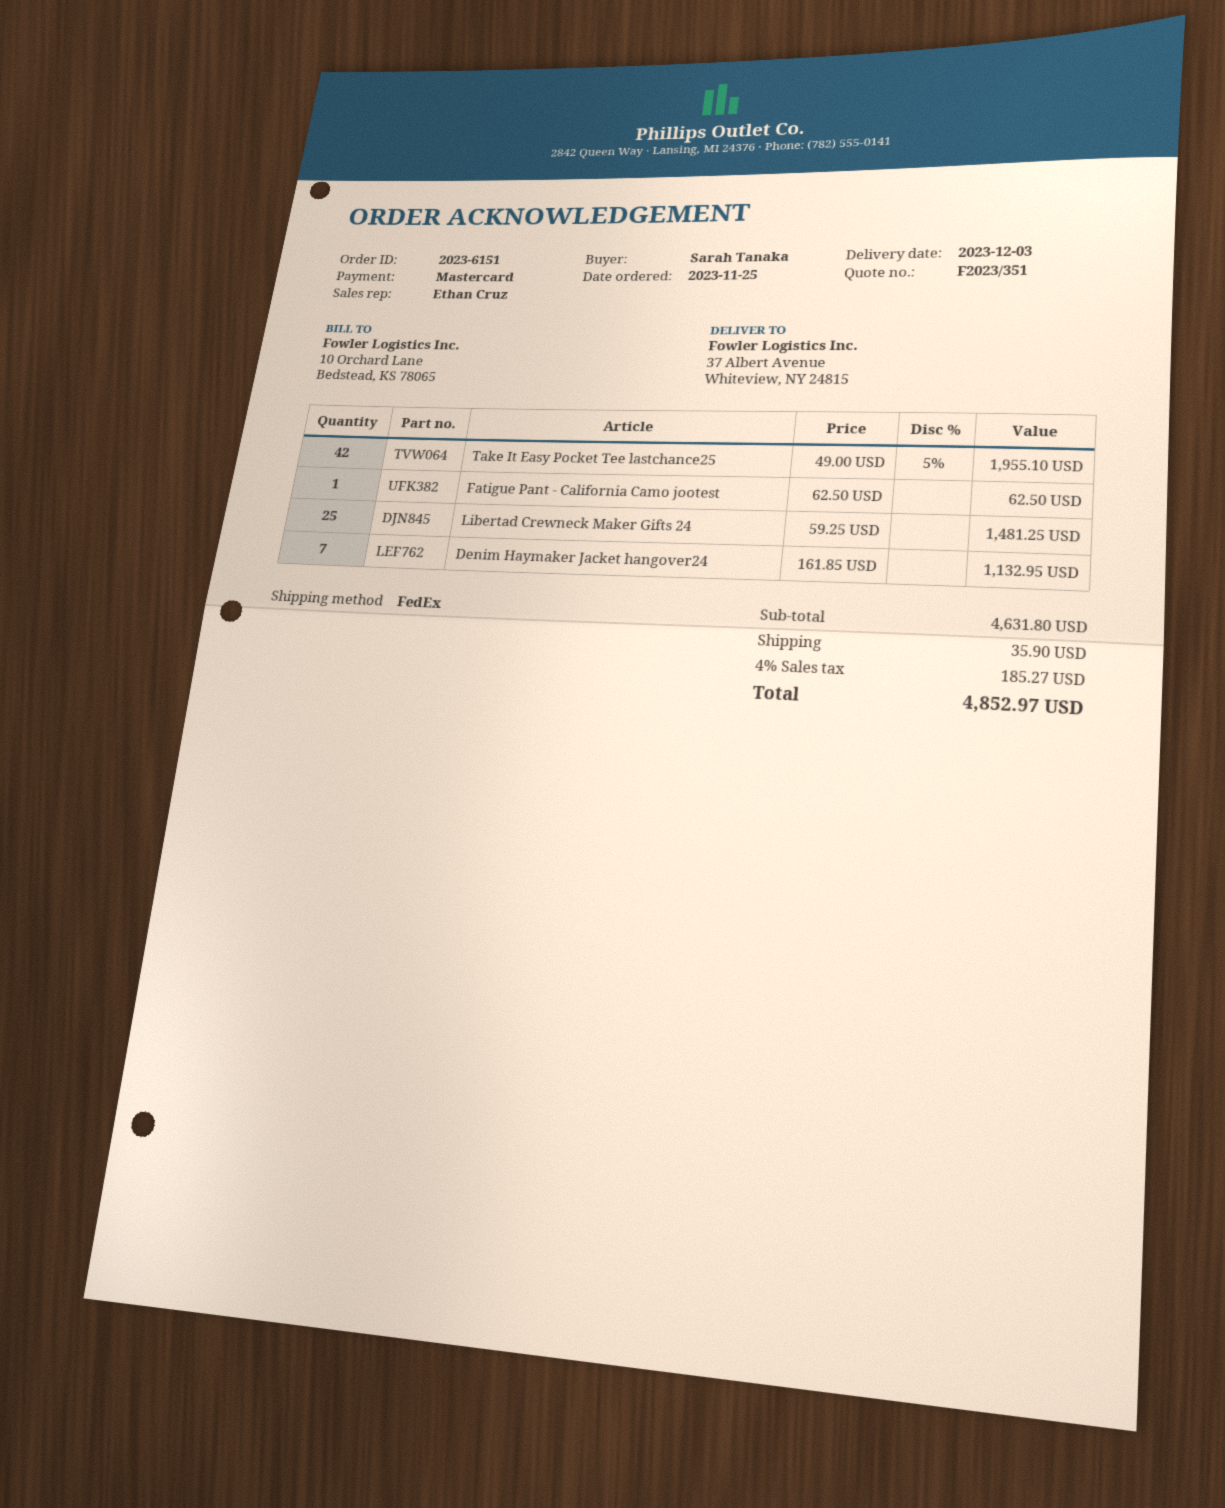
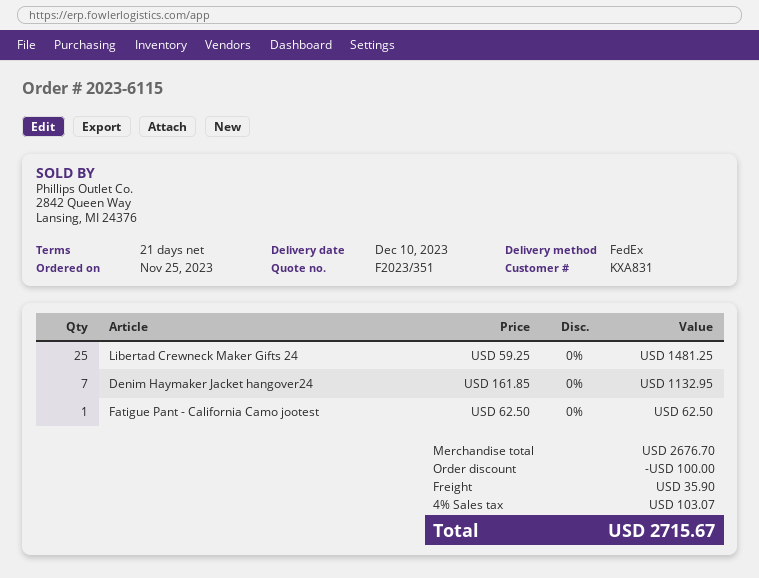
order number: 2023-6151 -> 2023-6115
delivery date: 2023-12-03 -> 2023-12-10
Take It Easy Pocket Tee lastchance25: 42 x 49.00 - 5% = 1955.10 -> none
subtotal: 4631.80 -> 2676.70
discount: none -> 100.00
tax: 4% = 185.27 -> 4% = 103.07
total: 4852.97 -> 2715.67

